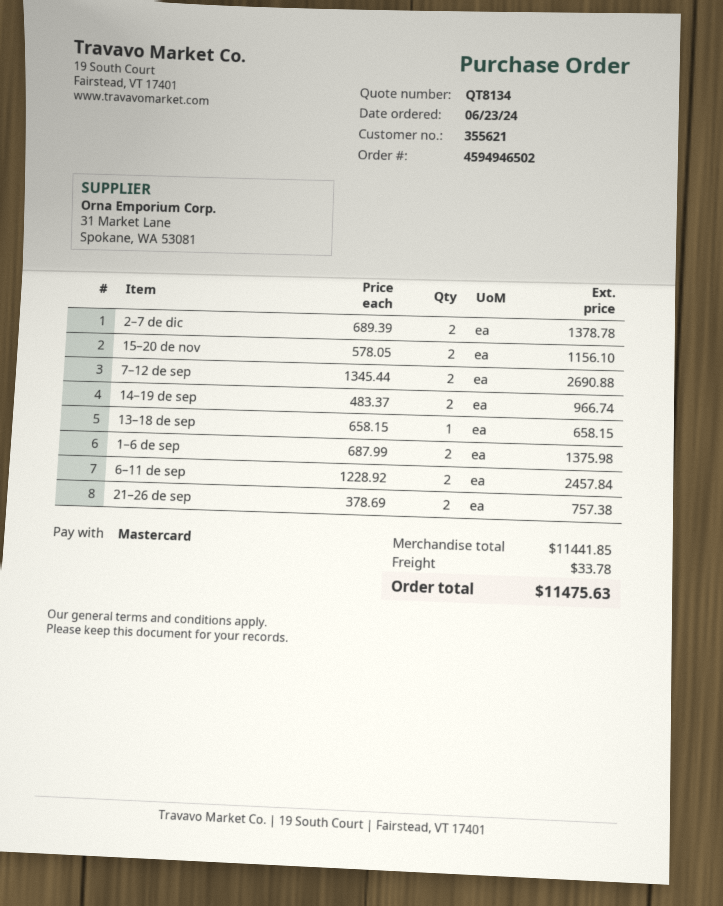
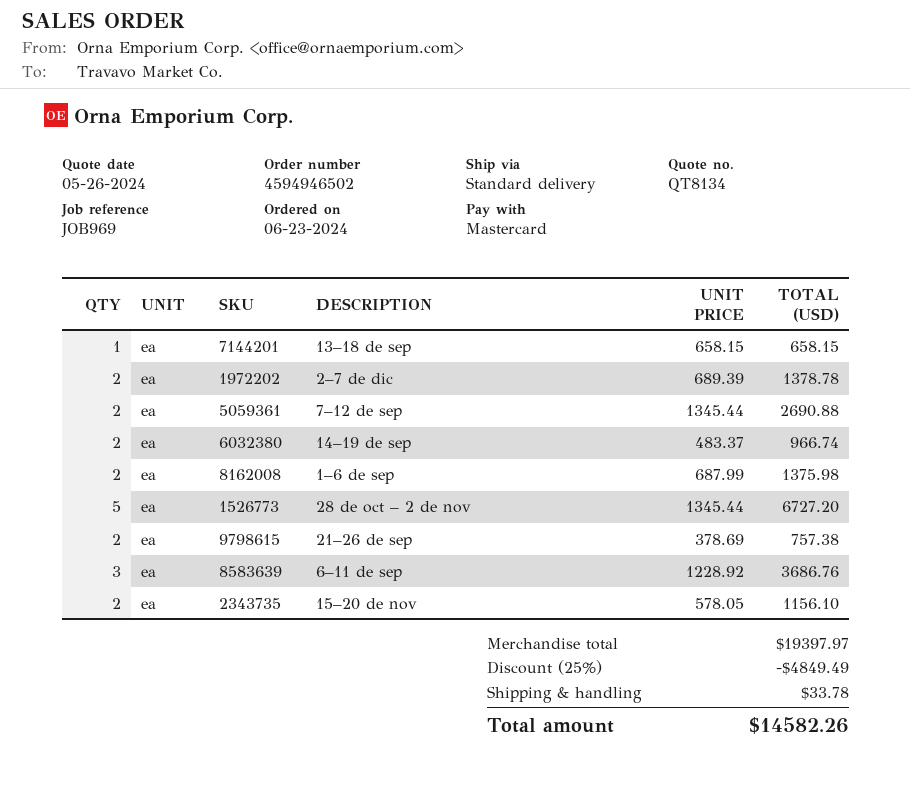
6–11 de sep: 2 x 1228.92 = 2457.84 -> 3 x 1228.92 = 3686.76
28 de oct – 2 de nov: none -> 5 x 1345.44 = 6727.20
subtotal: 11441.85 -> 19397.97
discount: none -> 25% = 4849.49
total: 11475.63 -> 14582.26

